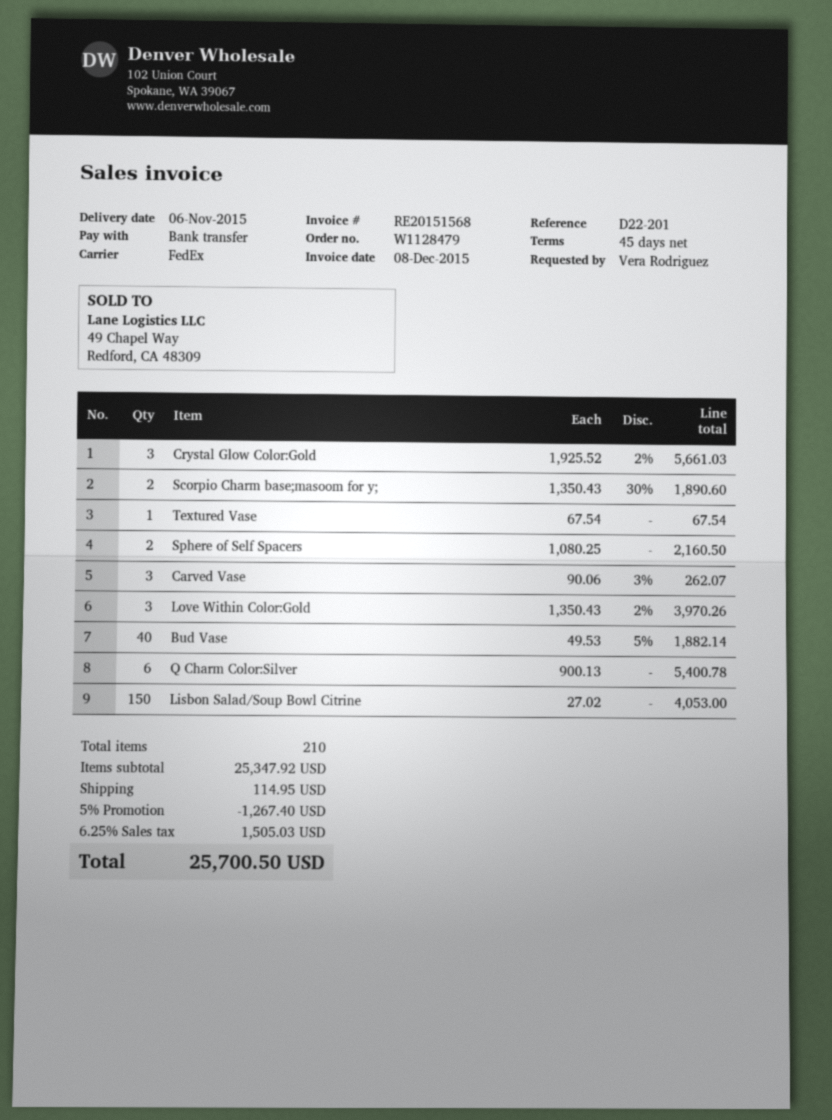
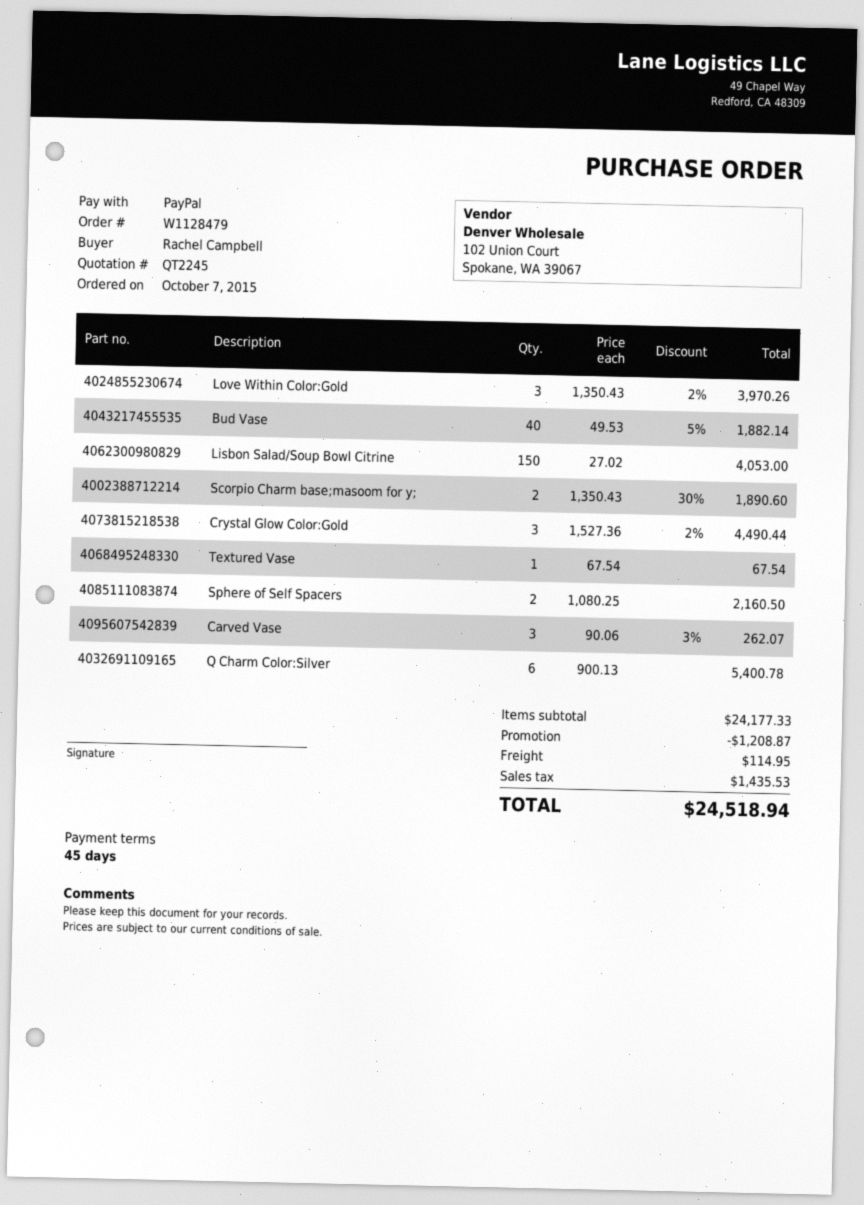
ordered by: Vera Rodriguez -> Rachel Campbell
payment method: bank transfer -> PayPal
Crystal Glow Color:Gold: 3 x 1925.52 - 2% = 5661.03 -> 3 x 1527.36 - 2% = 4490.44
subtotal: 25347.92 -> 24177.33
discount: 1267.40 -> 1208.87
tax: 1505.03 -> 1435.53
total: 25700.50 -> 24518.94

